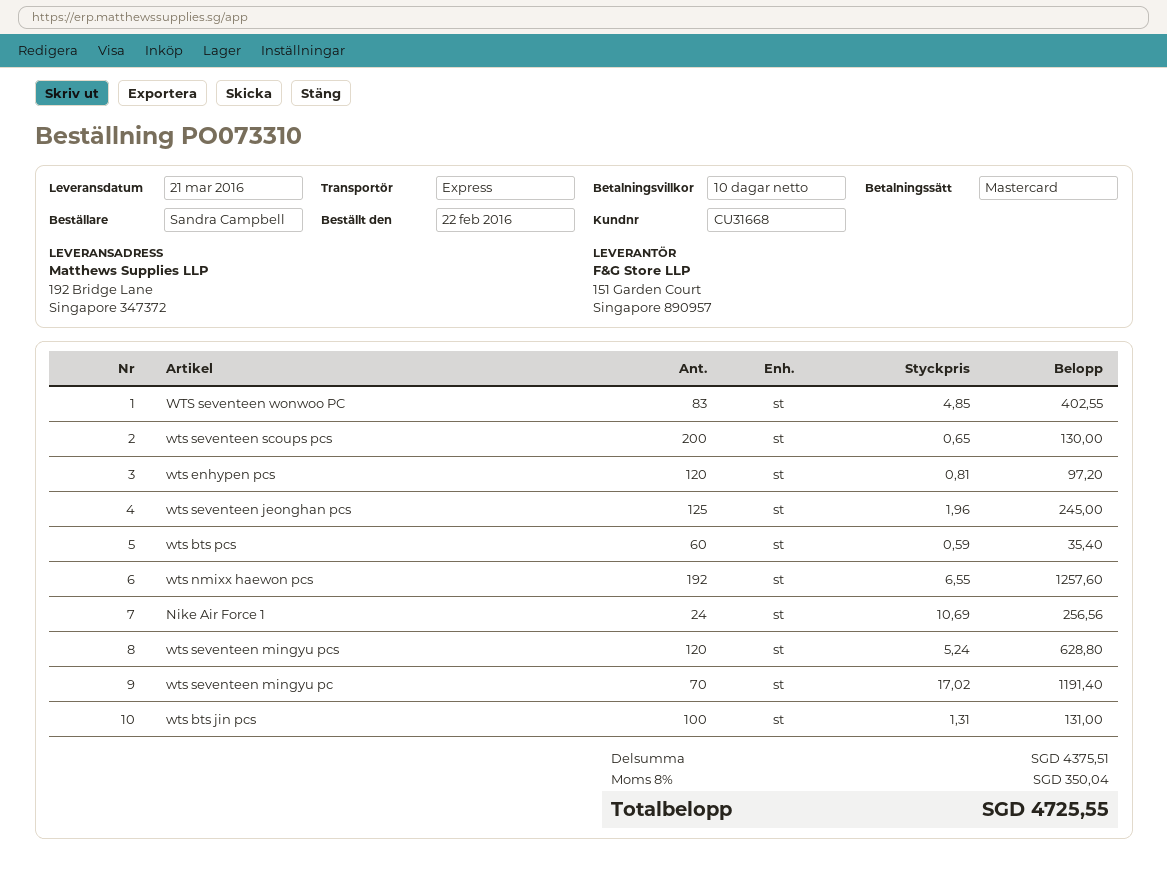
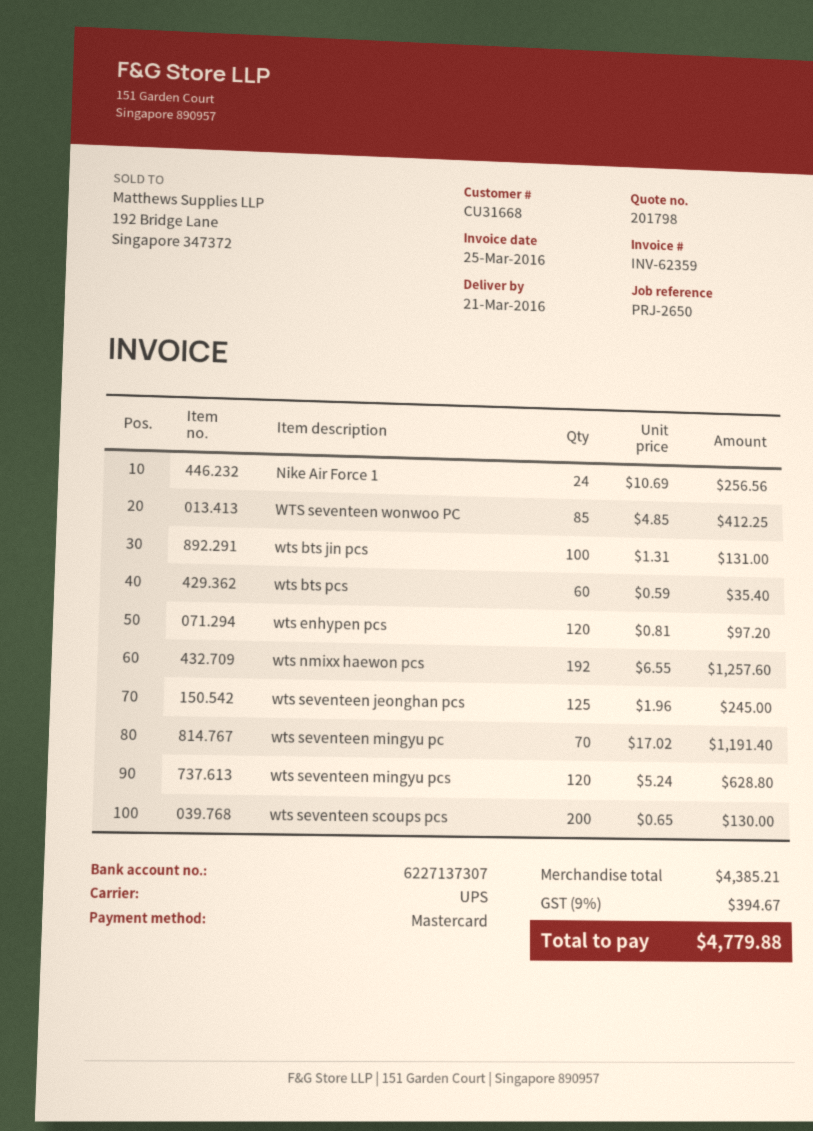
shipping method: express -> UPS
WTS seventeen wonwoo PC: 83 x 4.85 = 402.55 -> 85 x 4.85 = 412.25
subtotal: 4375.51 -> 4385.21
tax: 8% = 350.04 -> 9% = 394.67
total: 4725.55 -> 4779.88

